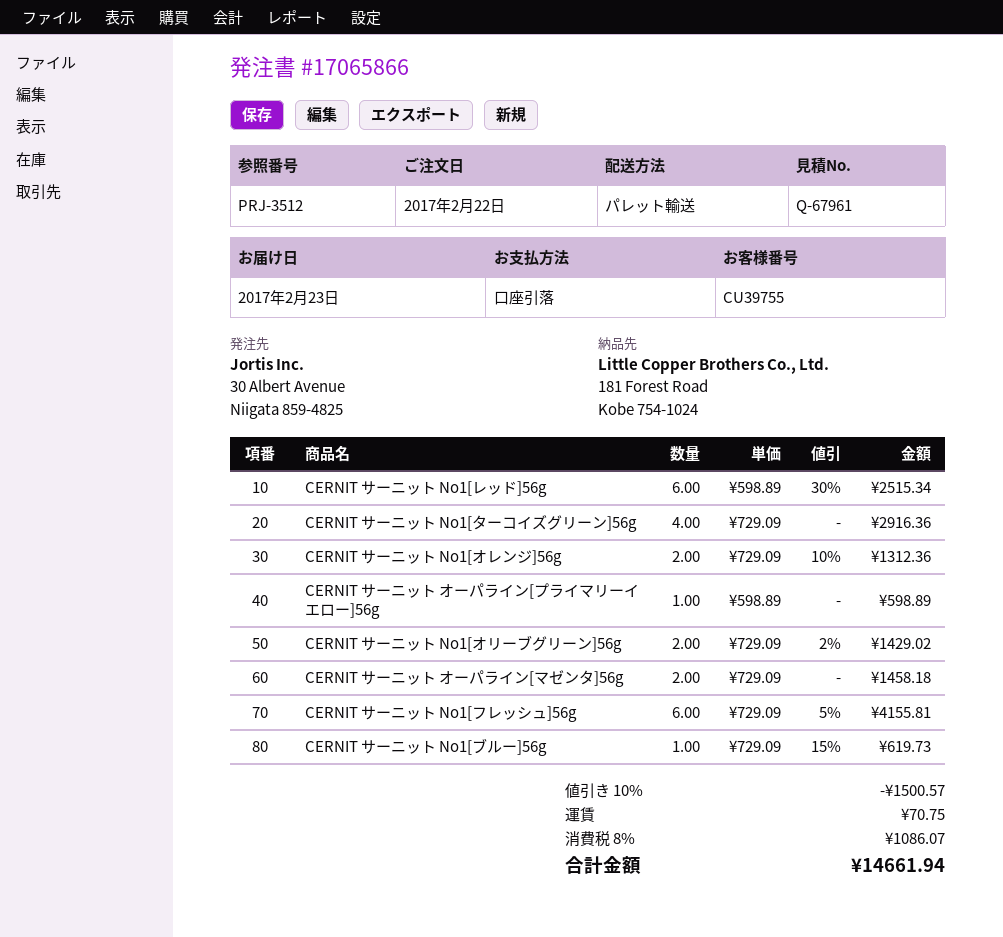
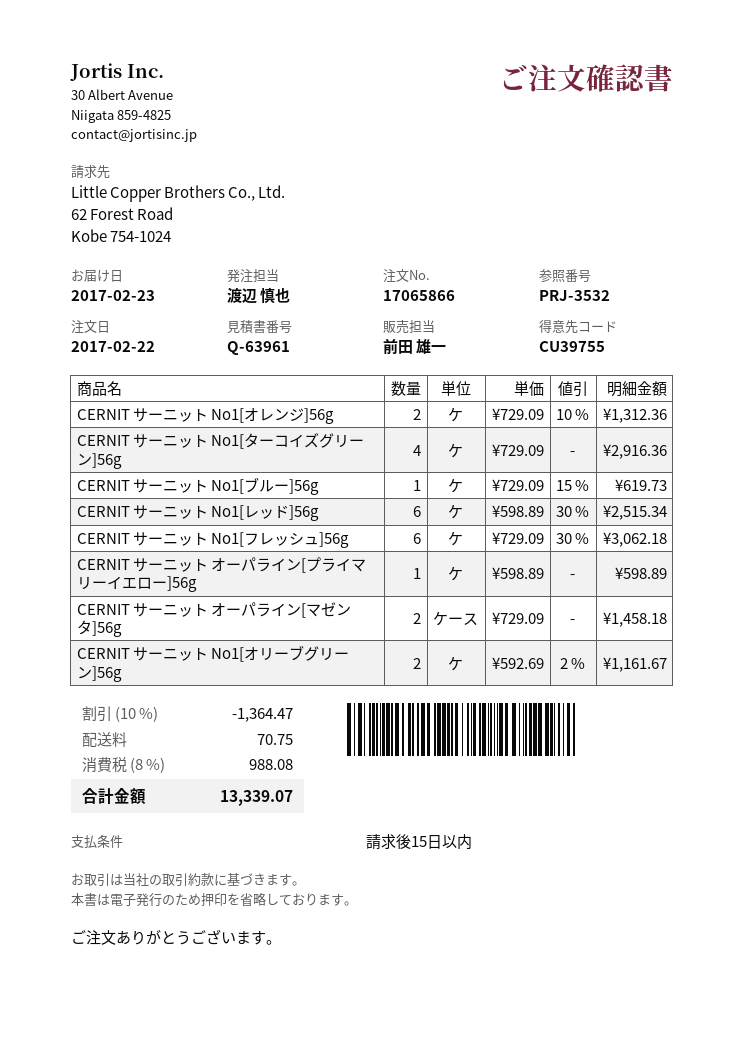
quote number: Q-67961 -> Q-63961
reference: PRJ-3512 -> PRJ-3532
CERNIT サーニット No1[オリーブグリーン]56g: 2 x 729.09 - 2% = 1429.02 -> 2 x 592.69 - 2% = 1161.67
CERNIT サーニット No1[フレッシュ]56g: 6 x 729.09 - 5% = 4155.81 -> 6 x 729.09 - 30% = 3062.18
discount: 10% = 1500.57 -> 10% = 1364.47
tax: 8% = 1086.07 -> 8% = 988.08
total: 14661.94 -> 13339.07

